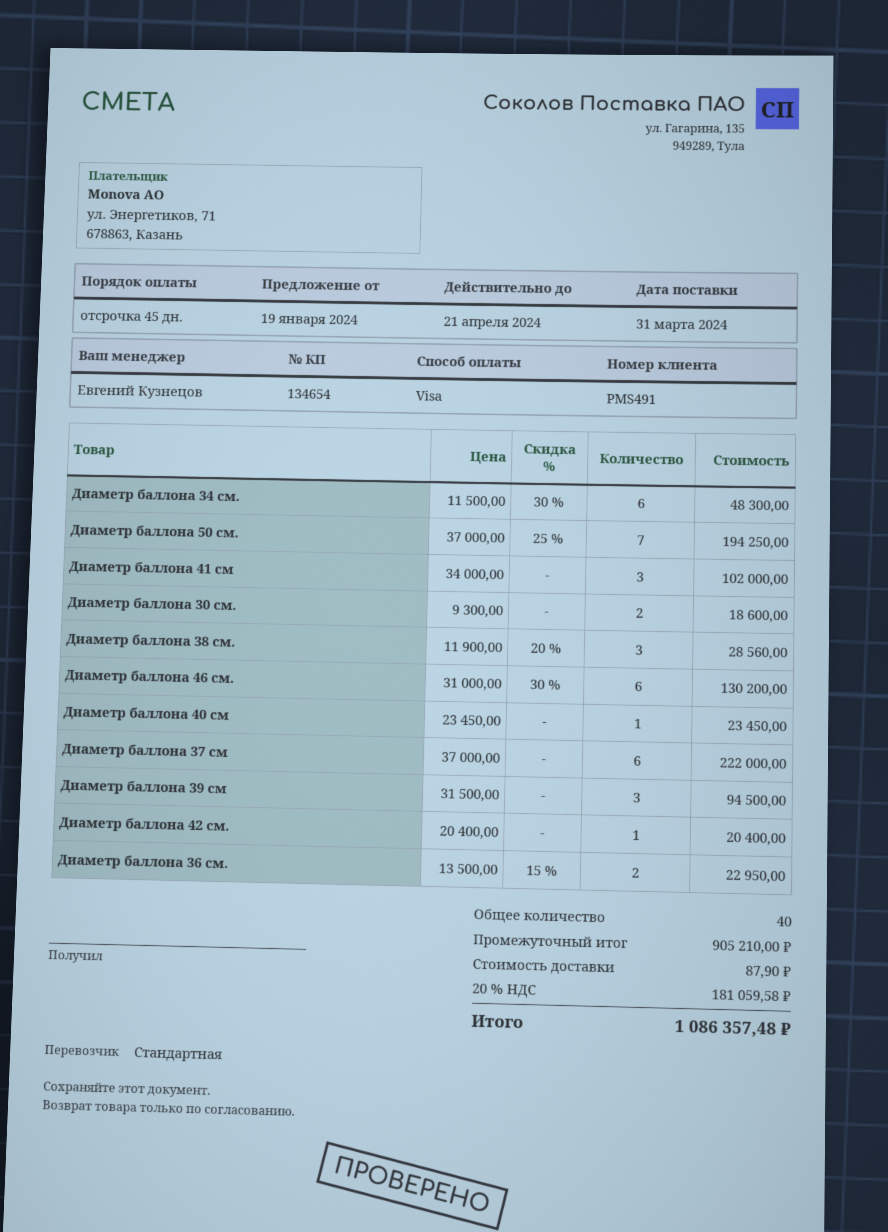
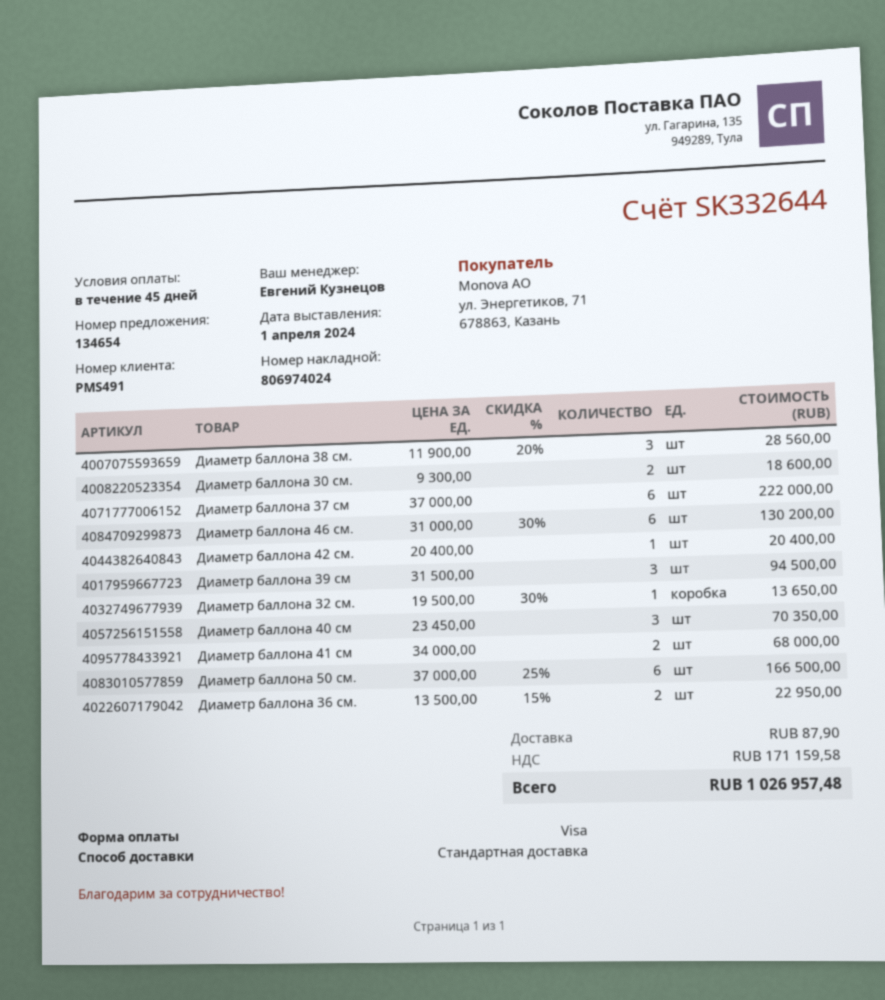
Диаметр баллона 34 см.: 6 x 11500.00 - 30% = 48300.00 -> none
Диаметр баллона 50 см.: 7 x 37000.00 - 25% = 194250.00 -> 6 x 37000.00 - 25% = 166500.00
Диаметр баллона 41 см: 3 x 34000.00 = 102000.00 -> 2 x 34000.00 = 68000.00
Диаметр баллона 40 см: 1 x 23450.00 = 23450.00 -> 3 x 23450.00 = 70350.00
Диаметр баллона 32 см.: none -> 1 x 19500.00 - 30% = 13650.00
tax: 181059.58 -> 171159.58
total: 1086357.48 -> 1026957.48

